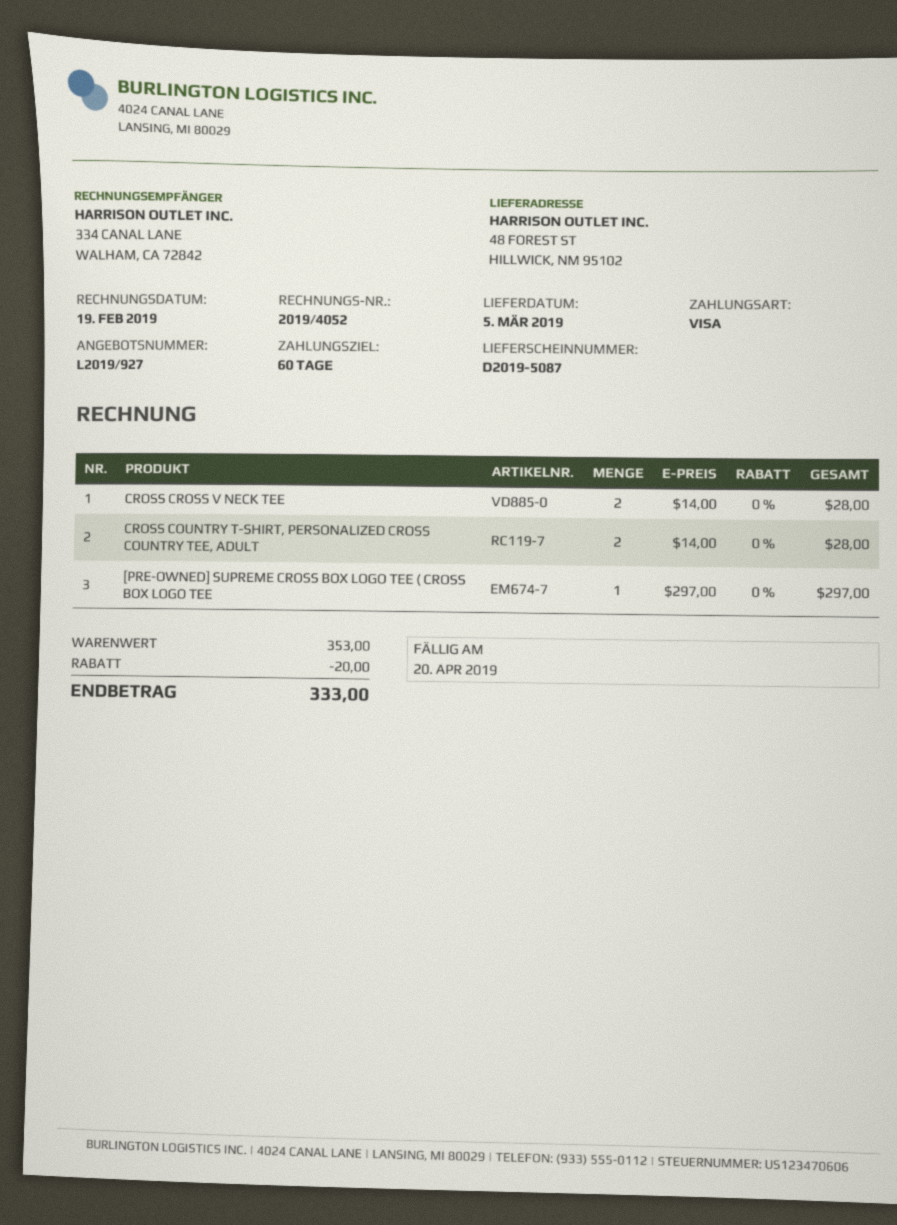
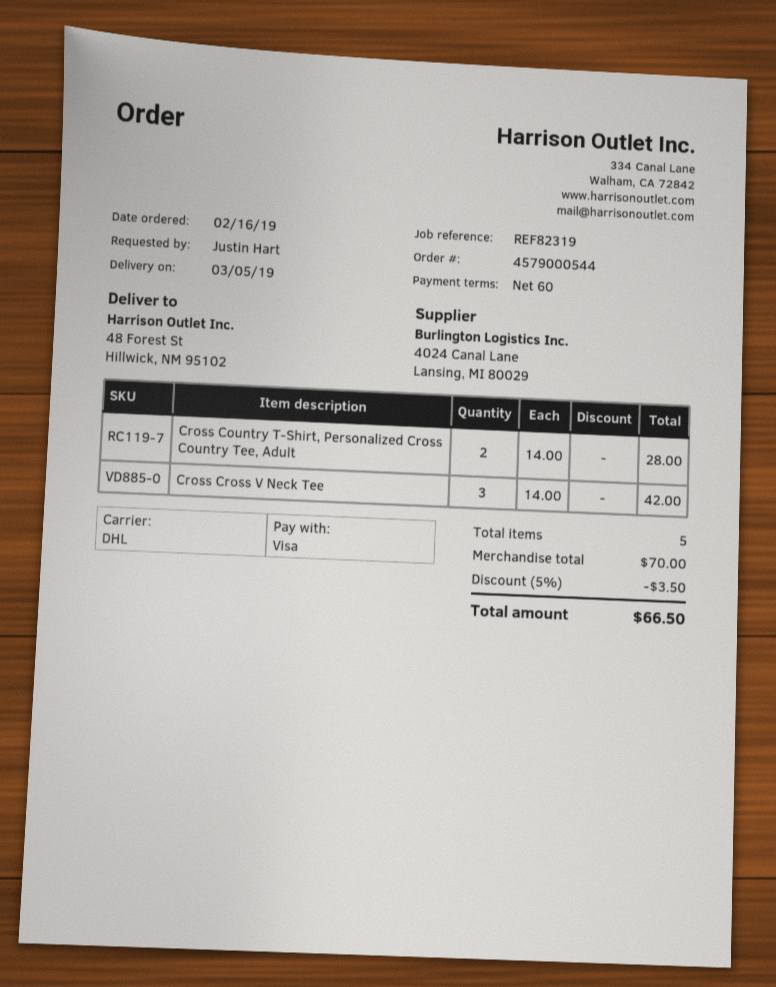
CROSS CROSS V NECK TEE: 2 x 14.00 = 28.00 -> 3 x 14.00 = 42.00
[PRE-OWNED] SUPREME CROSS BOX LOGO TEE ( CROSS BOX LOGO TEE: 1 x 297.00 = 297.00 -> none
subtotal: 353.00 -> 70.00
discount: 20.00 -> 3.50
total: 333.00 -> 66.50

